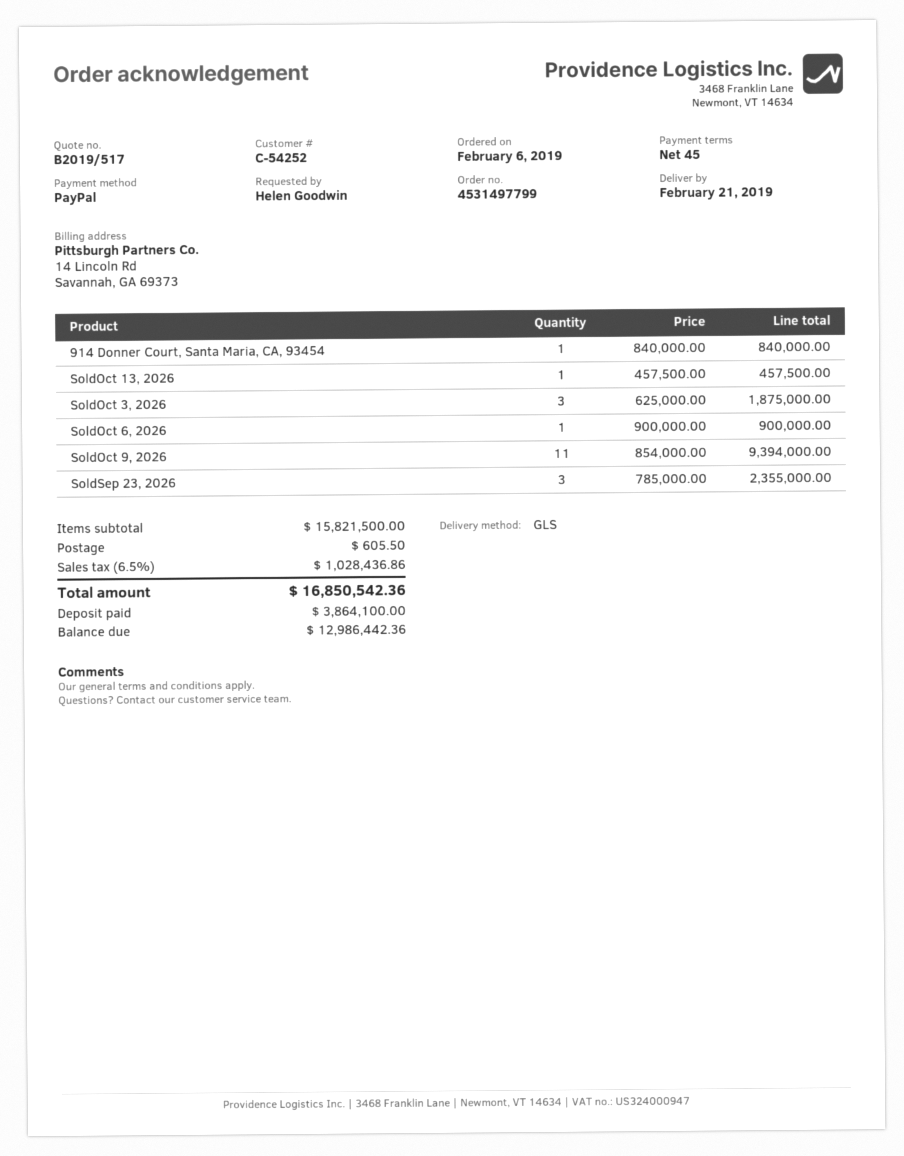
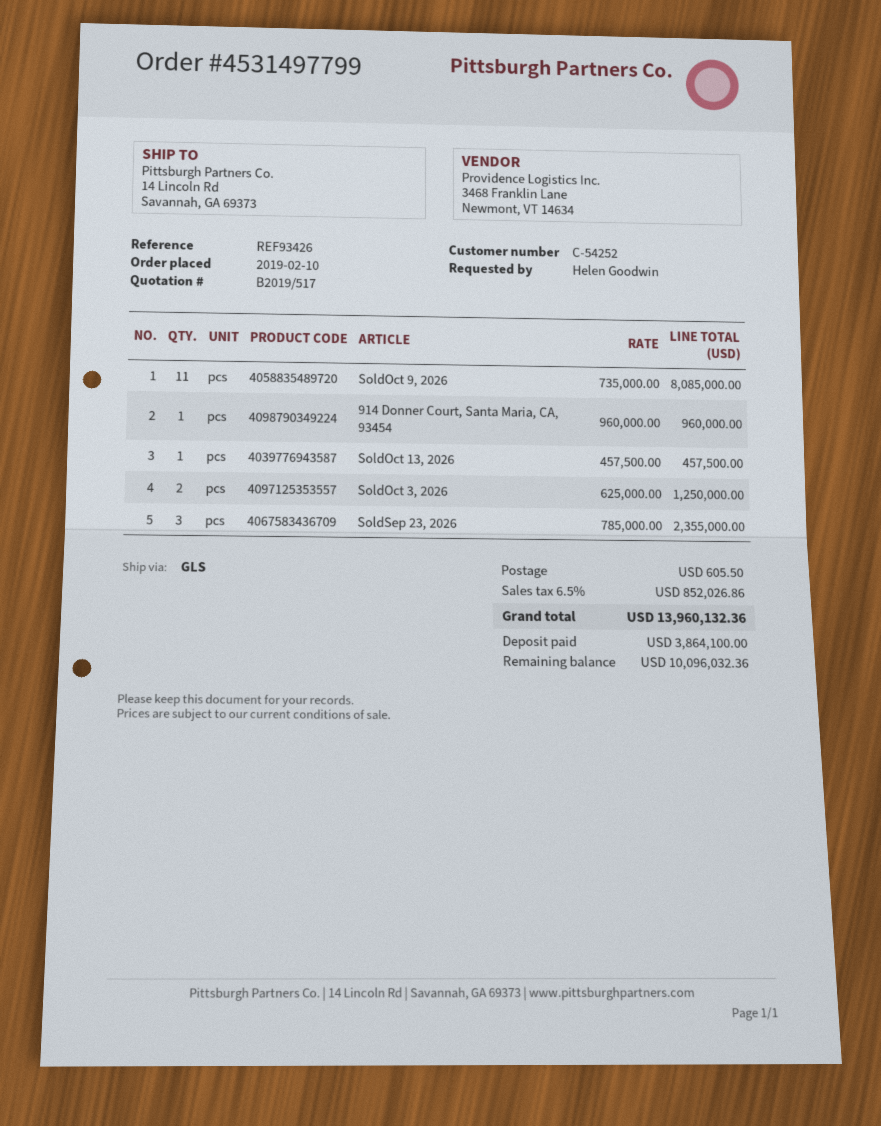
order date: 2019-02-06 -> 2019-02-10
914 Donner Court, Santa Maria, CA, 93454: 1 x 840000.00 = 840000.00 -> 1 x 960000.00 = 960000.00
SoldOct 3, 2026: 3 x 625000.00 = 1875000.00 -> 2 x 625000.00 = 1250000.00
SoldOct 6, 2026: 1 x 900000.00 = 900000.00 -> none
SoldOct 9, 2026: 11 x 854000.00 = 9394000.00 -> 11 x 735000.00 = 8085000.00
tax: 6.5% = 1028436.86 -> 6.5% = 852026.86
total: 16850542.36 -> 13960132.36
balance: 12986442.36 -> 10096032.36

